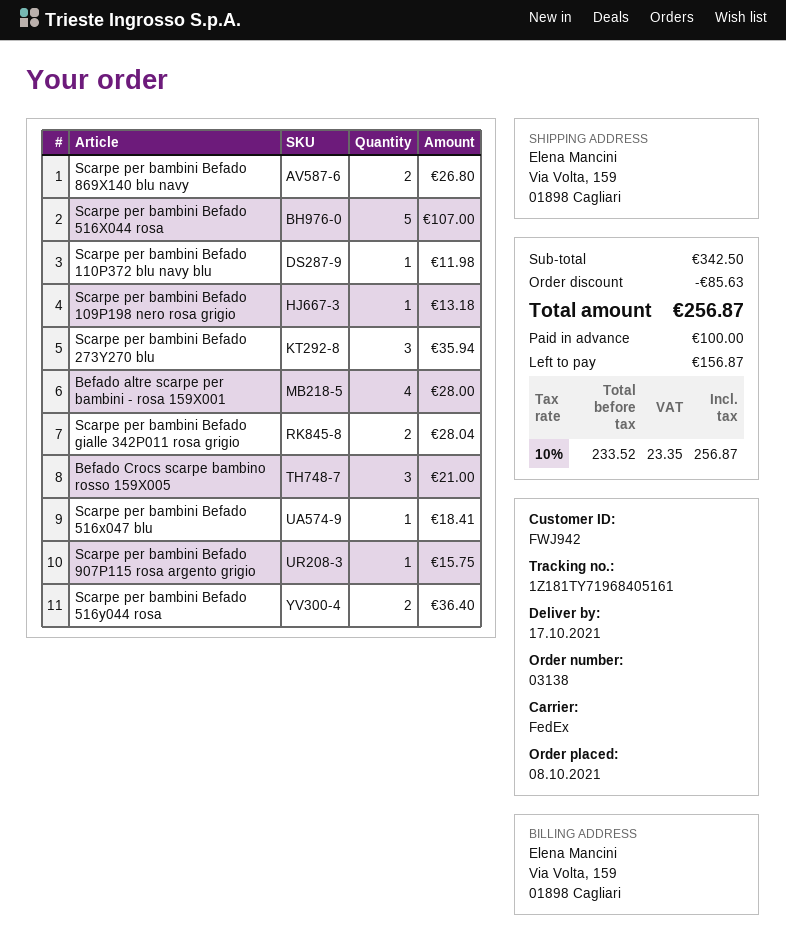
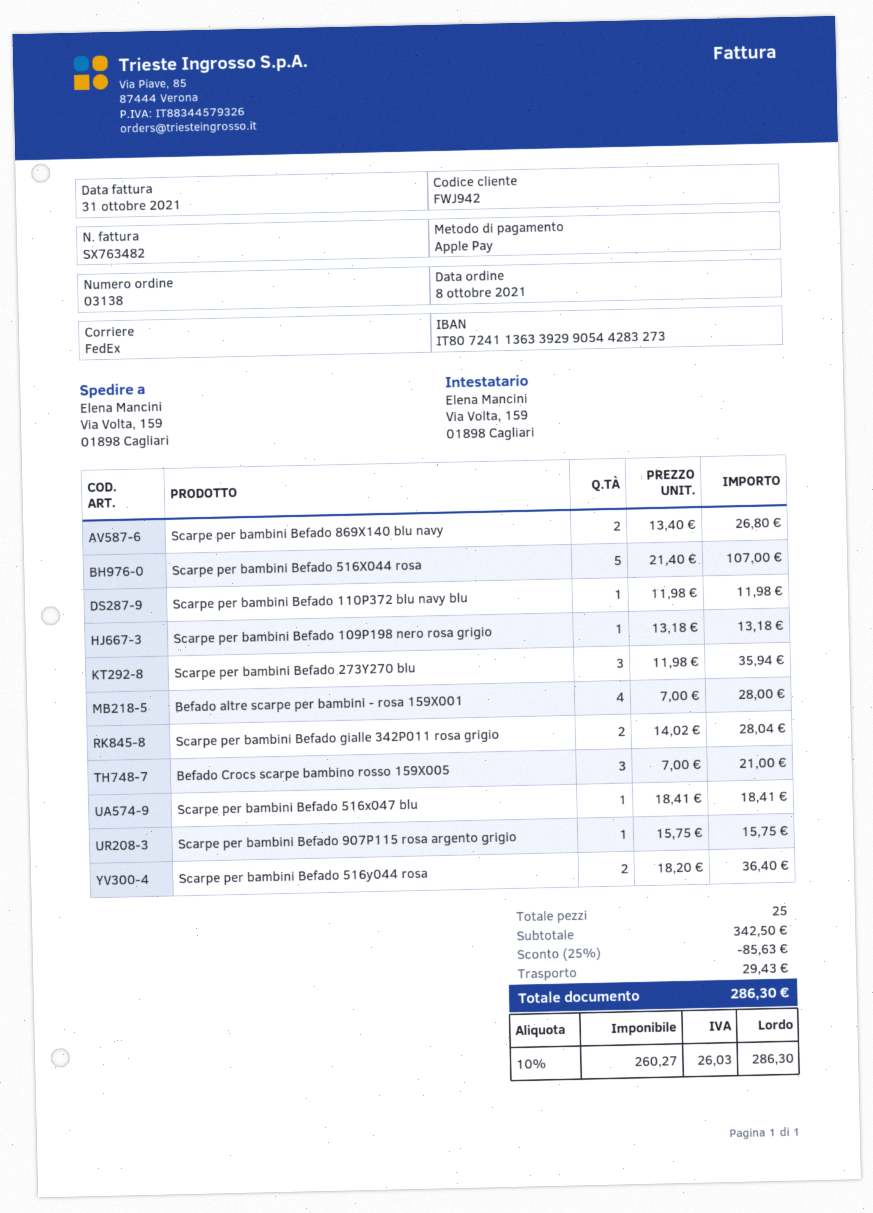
shipping: none -> 29.43
net: 233.52 -> 260.27
tax: 10% = 23.35 -> 10% = 26.03
total: 256.87 -> 286.30

